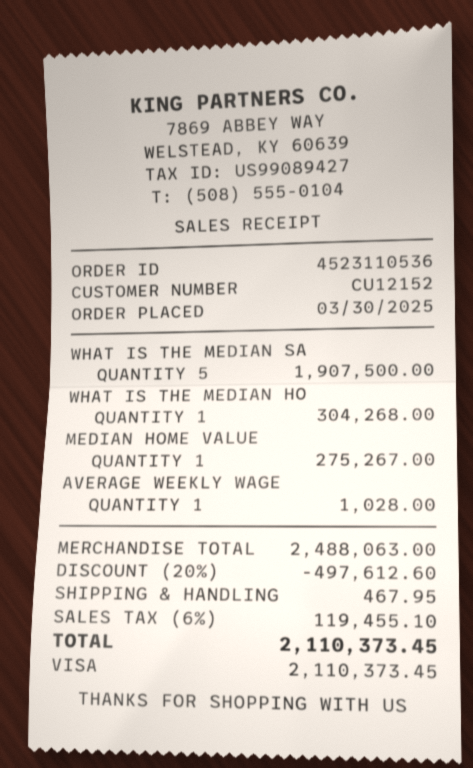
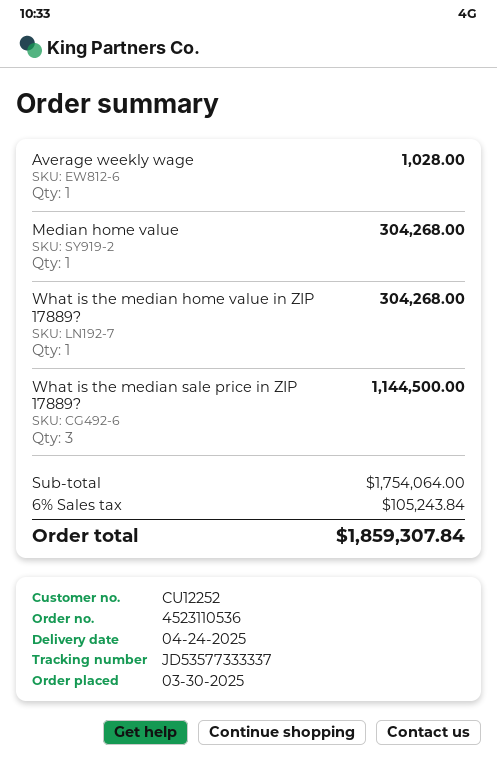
customer number: CU12152 -> CU12252
WHAT IS THE MEDIAN SA: 5 for 1907500.00 -> 3 for 1144500.00
MEDIAN HOME VALUE: 1 for 275267.00 -> 1 for 304268.00
subtotal: 2488063.00 -> 1754064.00
discount: 20% = 497612.60 -> none
shipping: 467.95 -> none
tax: 6% = 119455.10 -> 6% = 105243.84
total: 2110373.45 -> 1859307.84

